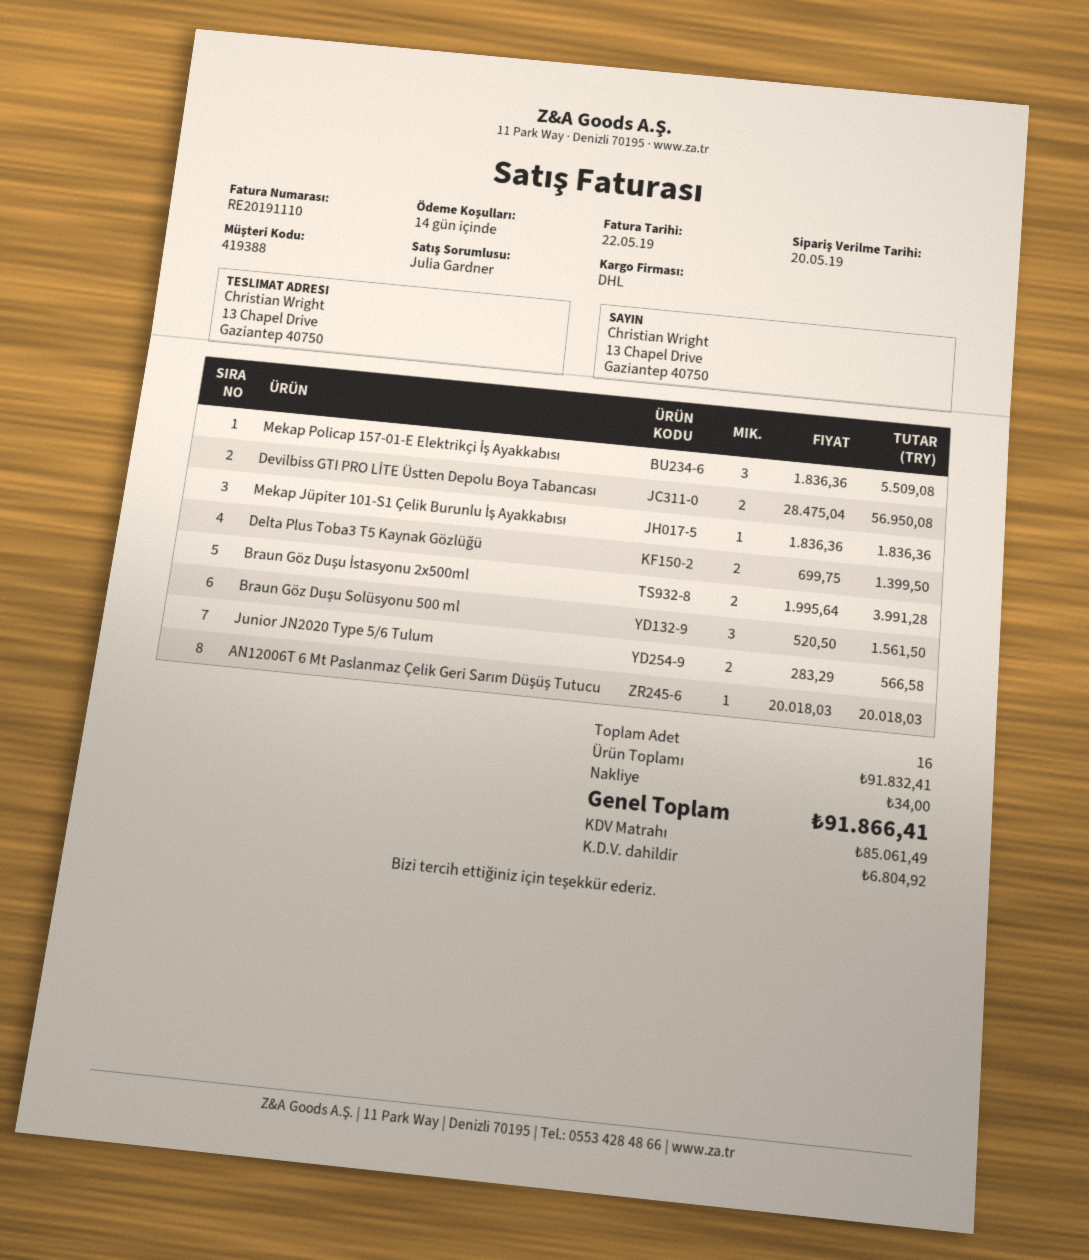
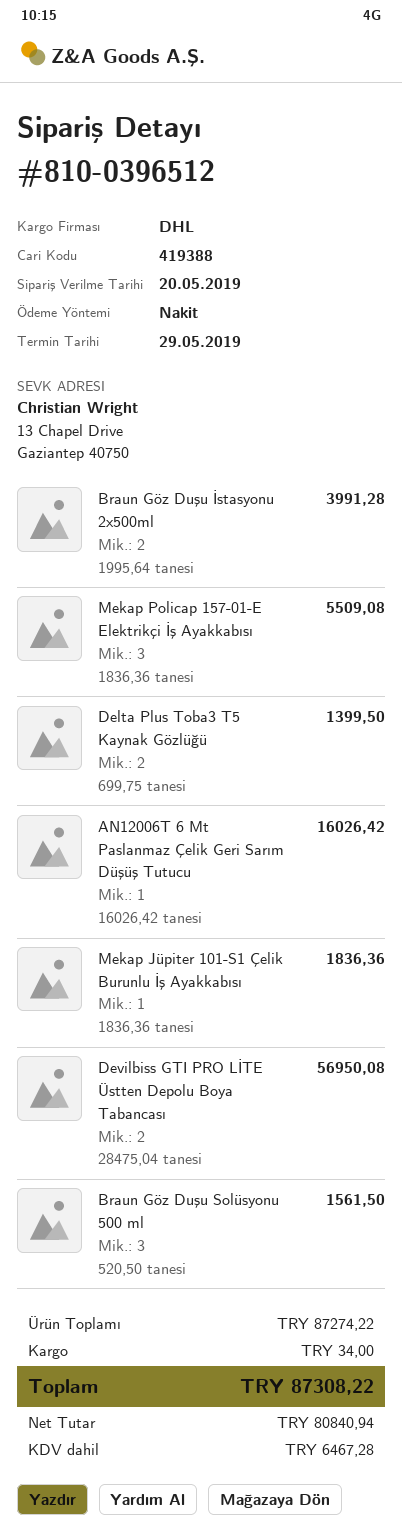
Junior JN2020 Type 5/6 Tulum: 2 x 283.29 = 566.58 -> none
AN12006T 6 Mt Paslanmaz Çelik Geri Sarım Düşüş Tutucu: 1 x 20018.03 = 20018.03 -> 1 x 16026.42 = 16026.42
subtotal: 91832.41 -> 87274.22
net: 85061.49 -> 80840.94
tax: 6804.92 -> 6467.28
total: 91866.41 -> 87308.22

